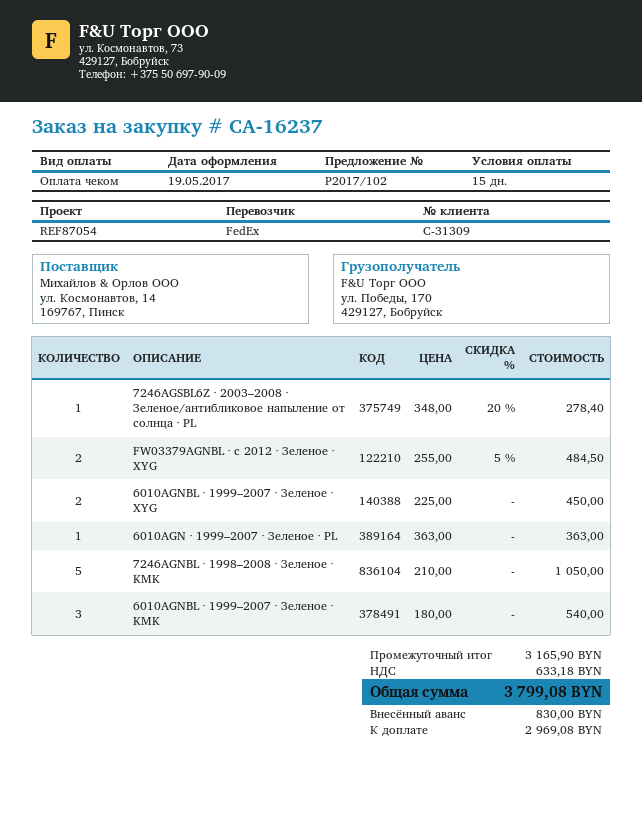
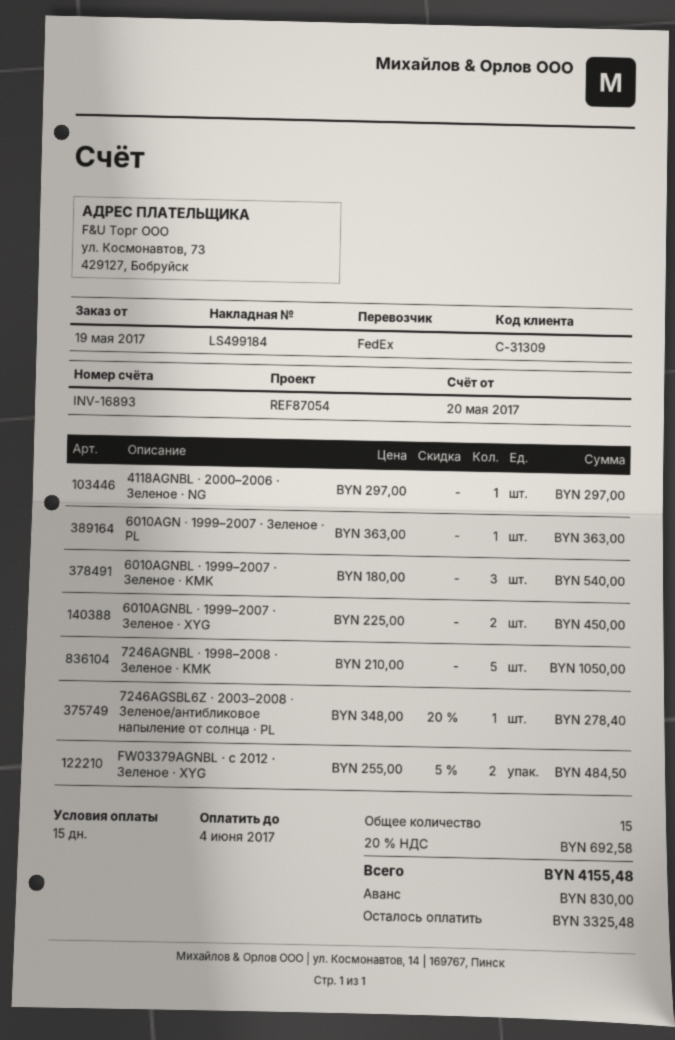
4118AGNBL · 2000–2006 · Зеленое · NG: none -> 1 x 297.00 = 297.00
tax: 633.18 -> 692.58
total: 3799.08 -> 4155.48
balance: 2969.08 -> 3325.48

